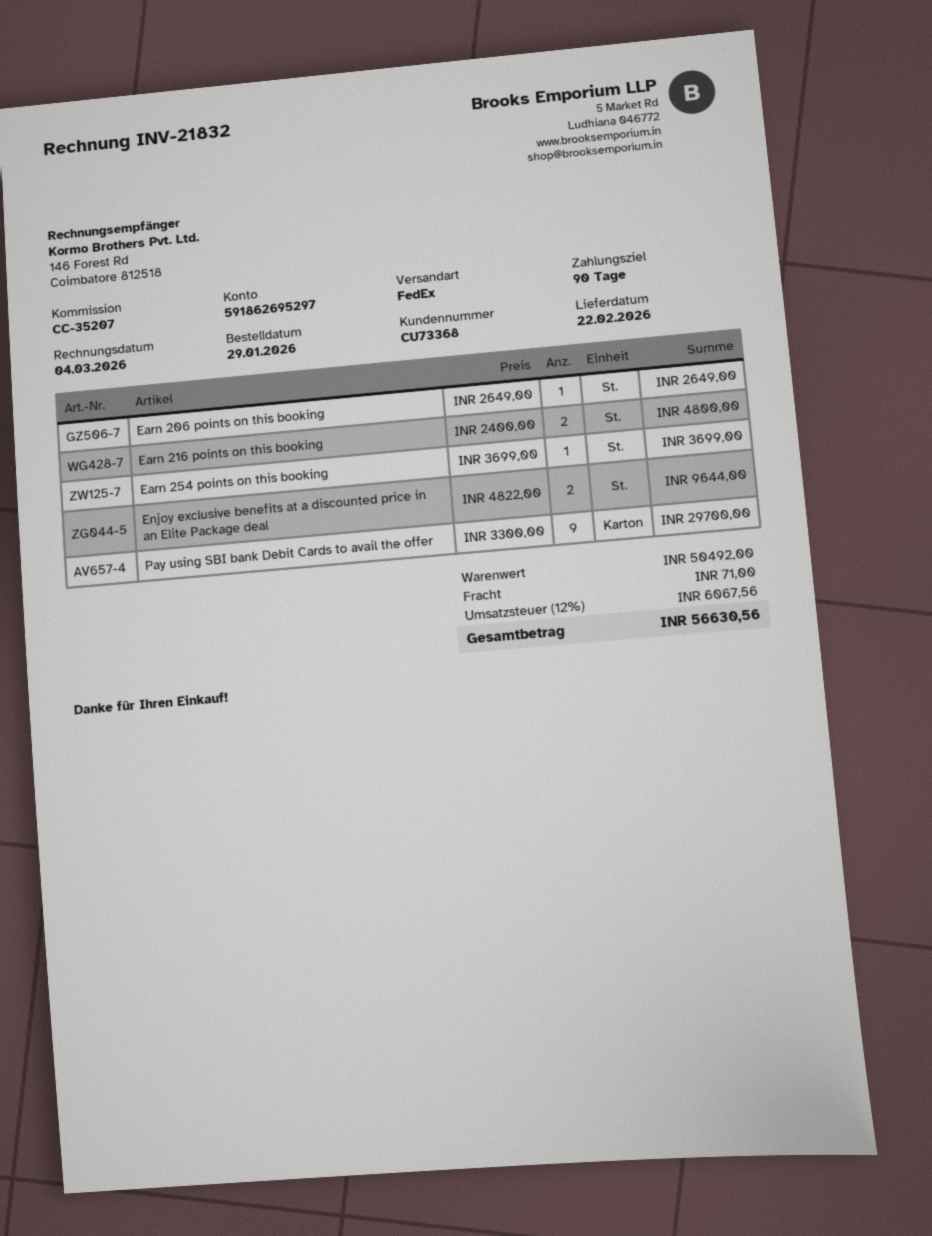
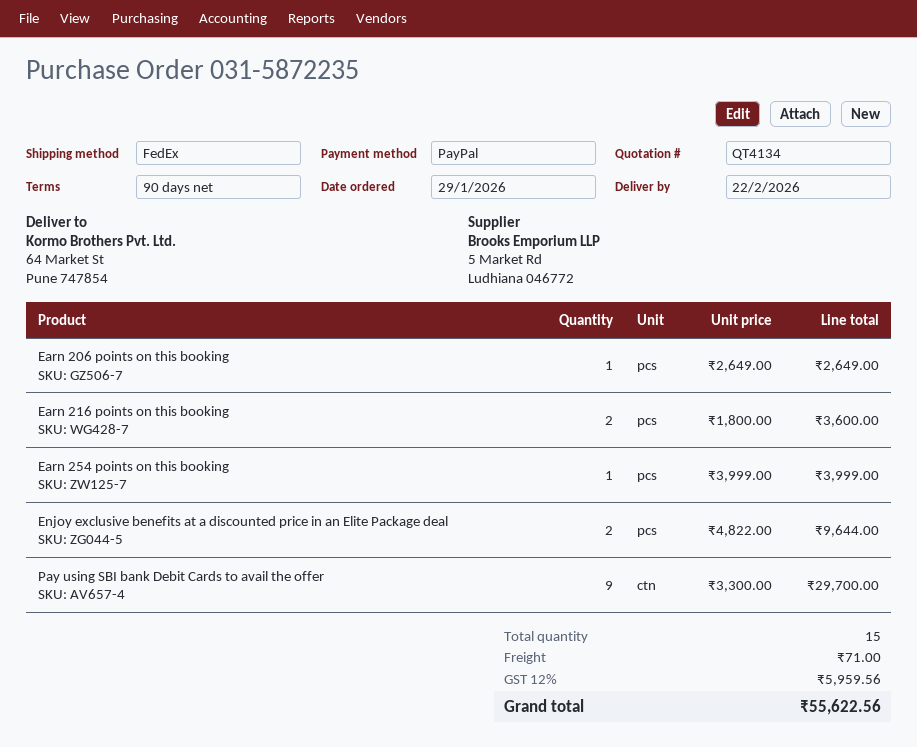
Earn 216 points on this booking: 2 x 2400.00 = 4800.00 -> 2 x 1800.00 = 3600.00
Earn 254 points on this booking: 1 x 3699.00 = 3699.00 -> 1 x 3999.00 = 3999.00
tax: 12% = 6067.56 -> 12% = 5959.56
total: 56630.56 -> 55622.56

